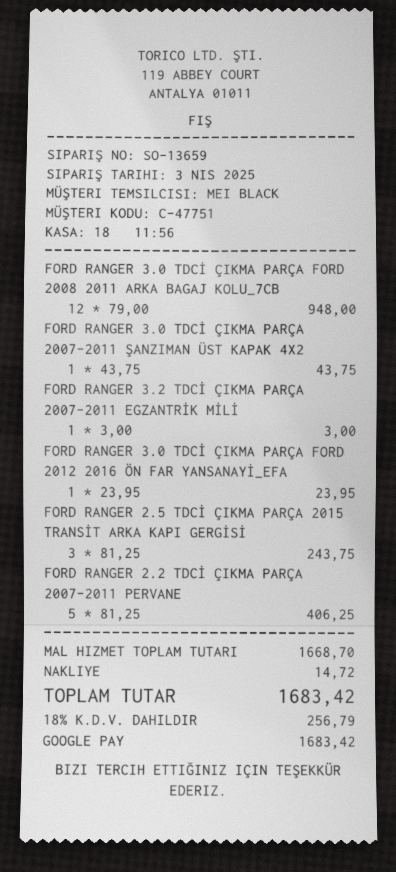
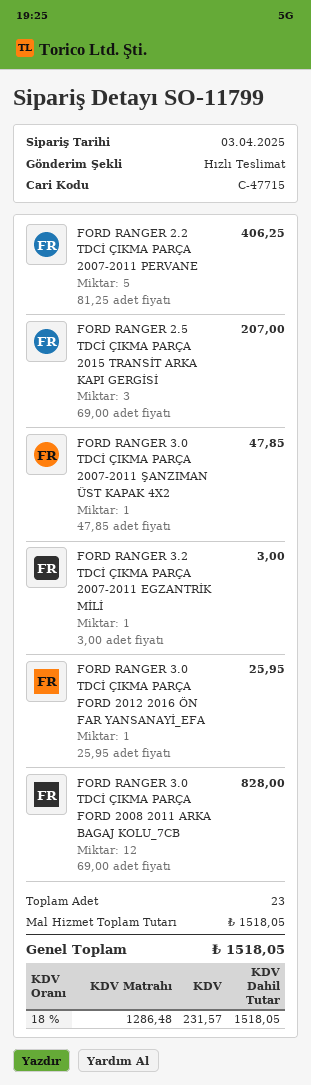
order number: SO-13659 -> SO-11799
customer number: C-47751 -> C-47715
FORD RANGER 3.0 TDCİ ÇIKMA PARÇA FORD 2008 2011 ARKA BAGAJ KOLU_7CB: 12 x 79.00 = 948.00 -> 12 x 69.00 = 828.00
FORD RANGER 3.0 TDCİ ÇIKMA PARÇA 2007-2011 ŞANZIMAN ÜST KAPAK 4X2: 1 x 43.75 = 43.75 -> 1 x 47.85 = 47.85
FORD RANGER 3.0 TDCİ ÇIKMA PARÇA FORD 2012 2016 ÖN FAR YANSANAYİ_EFA: 1 x 23.95 = 23.95 -> 1 x 25.95 = 25.95
FORD RANGER 2.5 TDCİ ÇIKMA PARÇA 2015 TRANSİT ARKA KAPI GERGİSİ: 3 x 81.25 = 243.75 -> 3 x 69.00 = 207.00
subtotal: 1668.70 -> 1518.05
shipping: 14.72 -> none
tax: 18% = 256.79 -> 18% = 231.57
total: 1683.42 -> 1518.05

